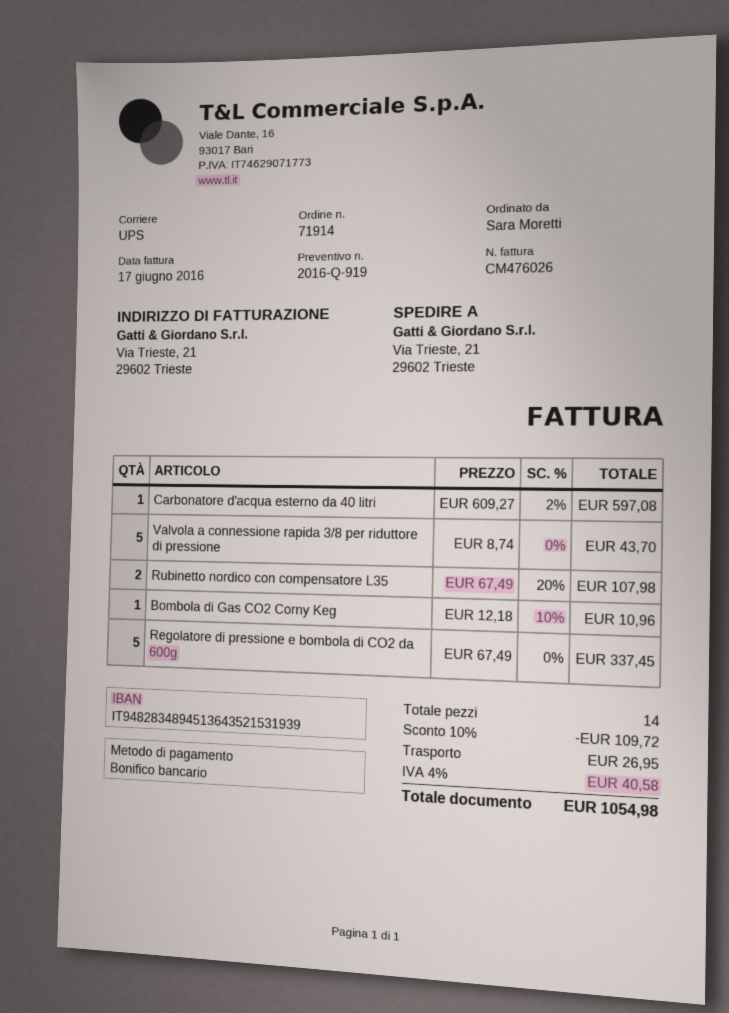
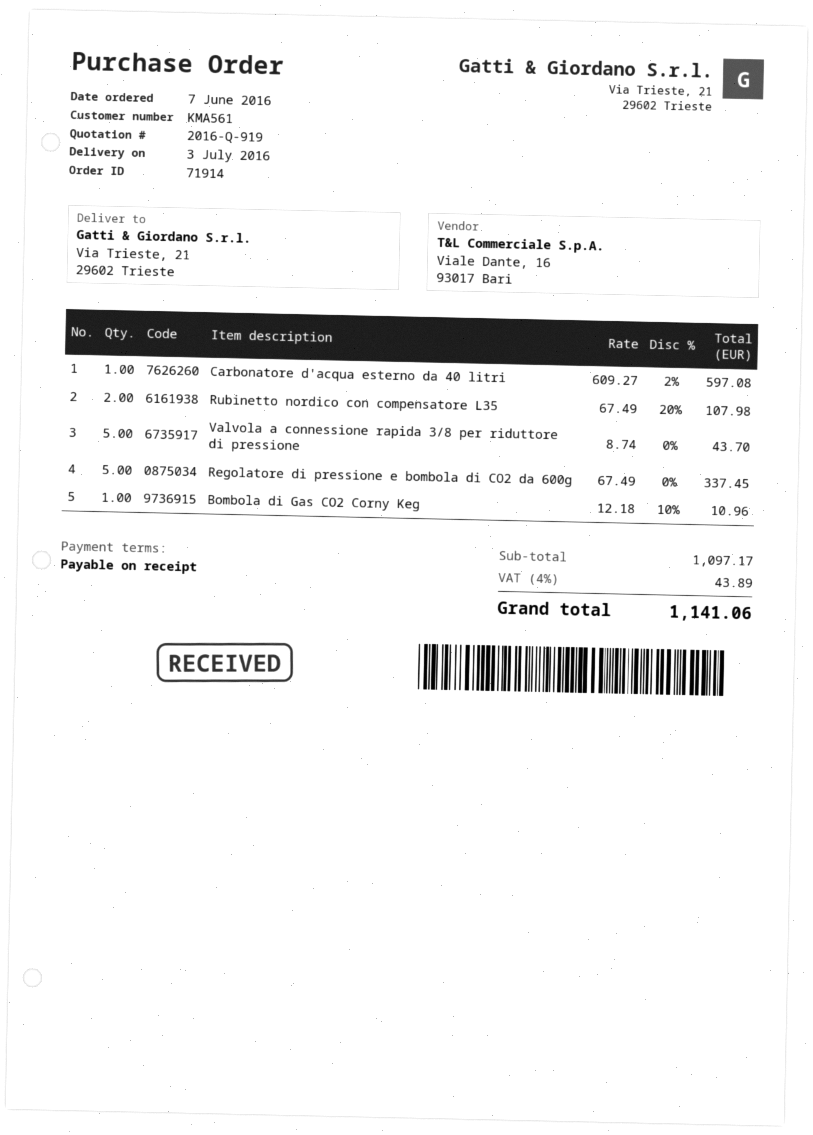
discount: 10% = 109.72 -> none
shipping: 26.95 -> none
tax: 4% = 40.58 -> 4% = 43.89
total: 1054.98 -> 1141.06

